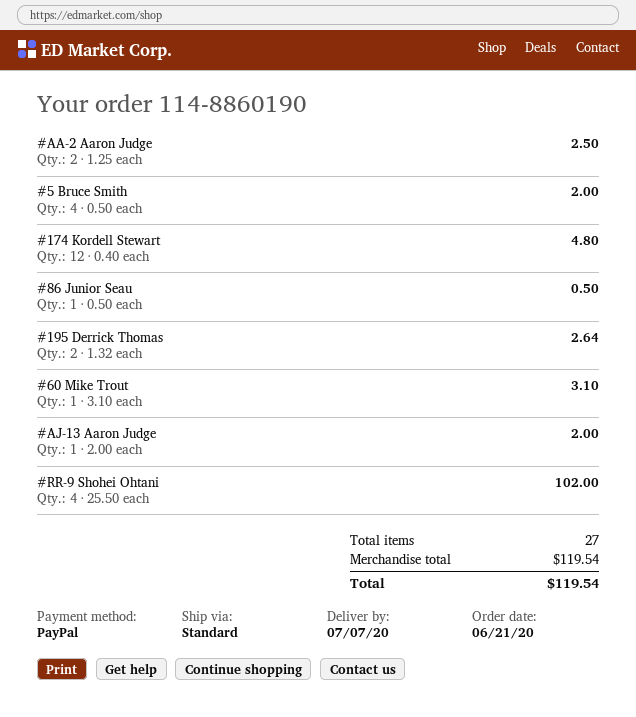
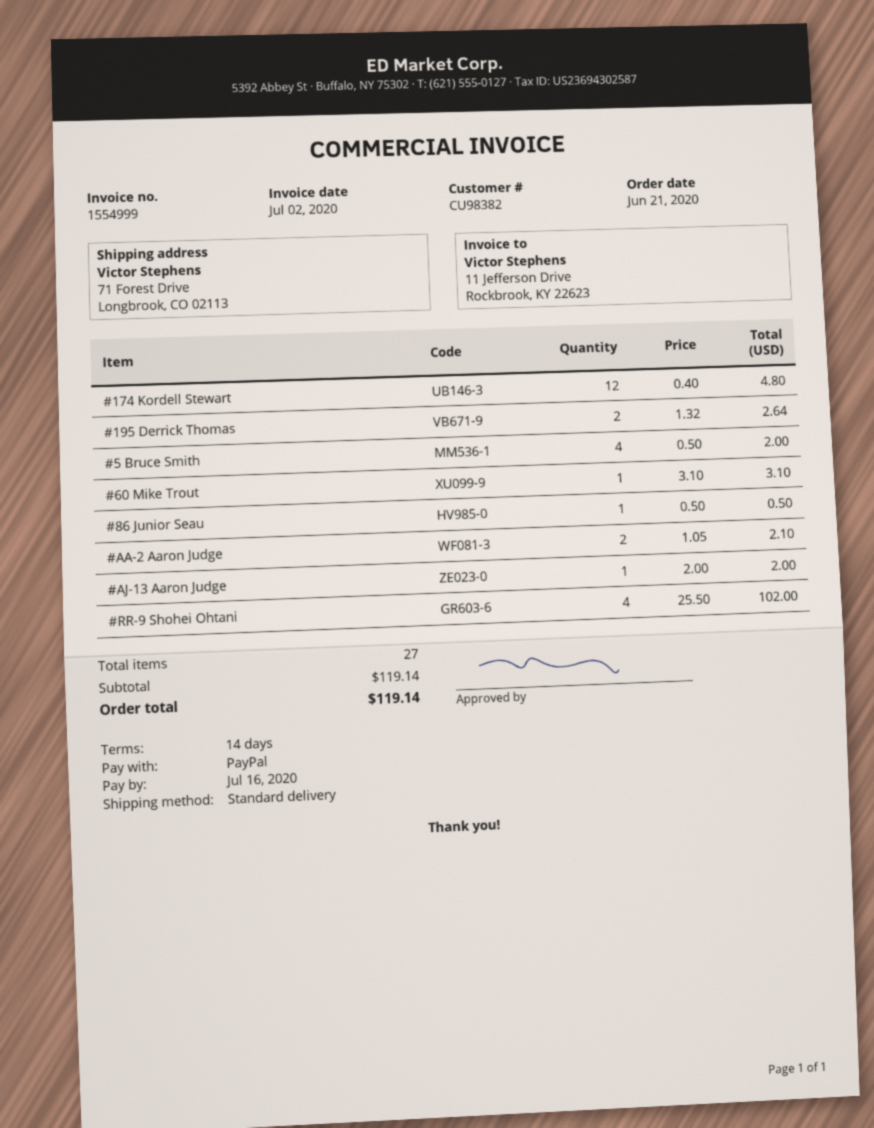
#AA-2 Aaron Judge: 2 x 1.25 = 2.50 -> 2 x 1.05 = 2.10
subtotal: 119.54 -> 119.14
total: 119.54 -> 119.14

